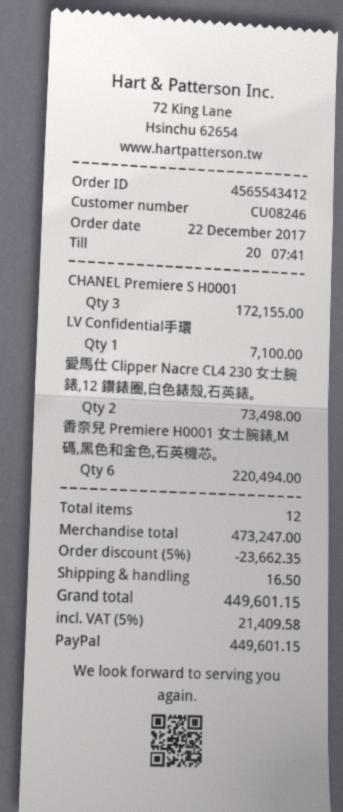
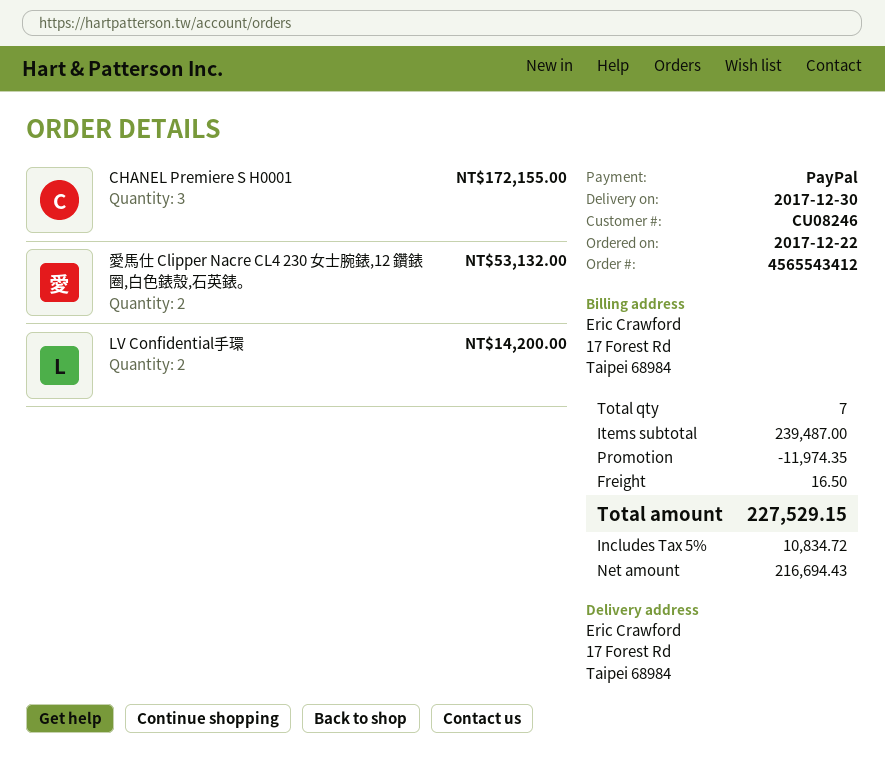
LV Confidential手環: 1 for 7100.00 -> 2 for 14200.00
愛馬仕 Clipper Nacre CL4 230 女士腕錶,12 鑽錶圈,白色錶殼,石英錶。: 2 for 73498.00 -> 2 for 53132.00
香奈兒 Premiere H0001 女士腕錶,M 碼,黑色和金色,石英機芯。: 6 for 220494.00 -> none
total quantity: 12 -> 7
subtotal: 473247.00 -> 239487.00
discount: 23662.35 -> 11974.35
tax: 5% = 21409.58 -> 5% = 10834.72
total: 449601.15 -> 227529.15

